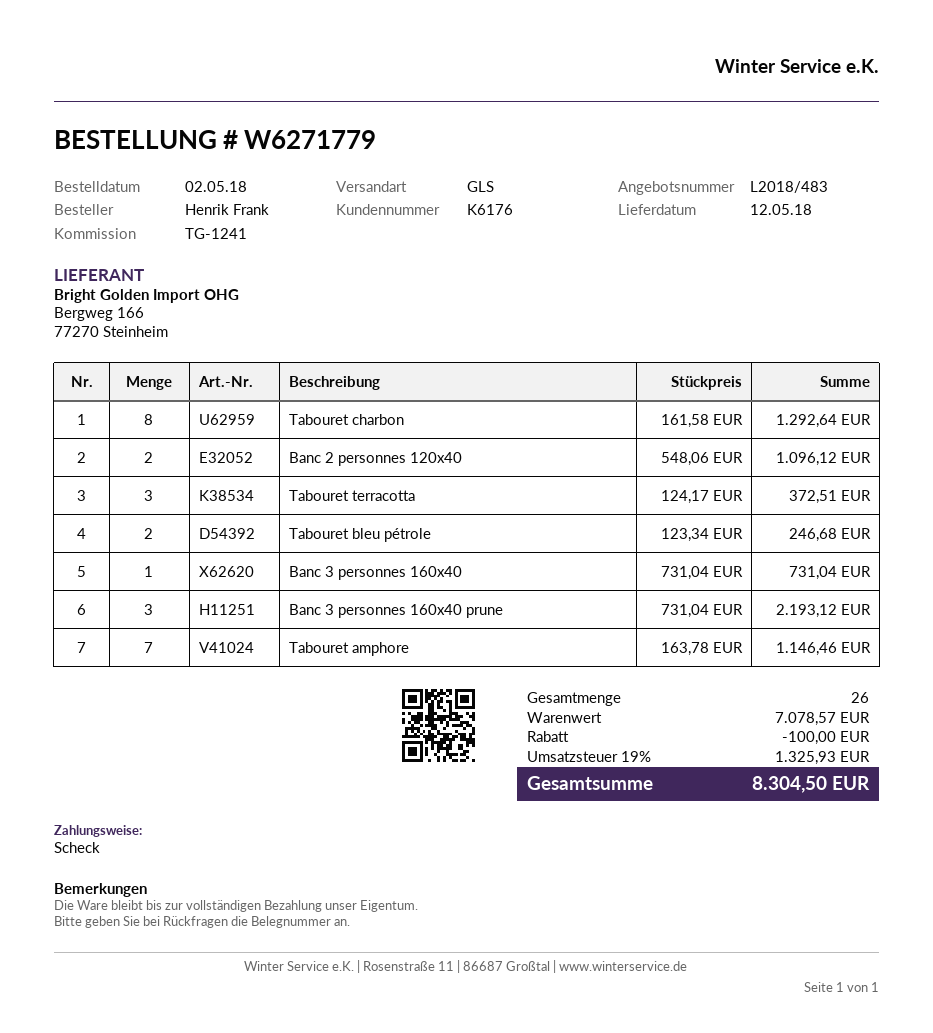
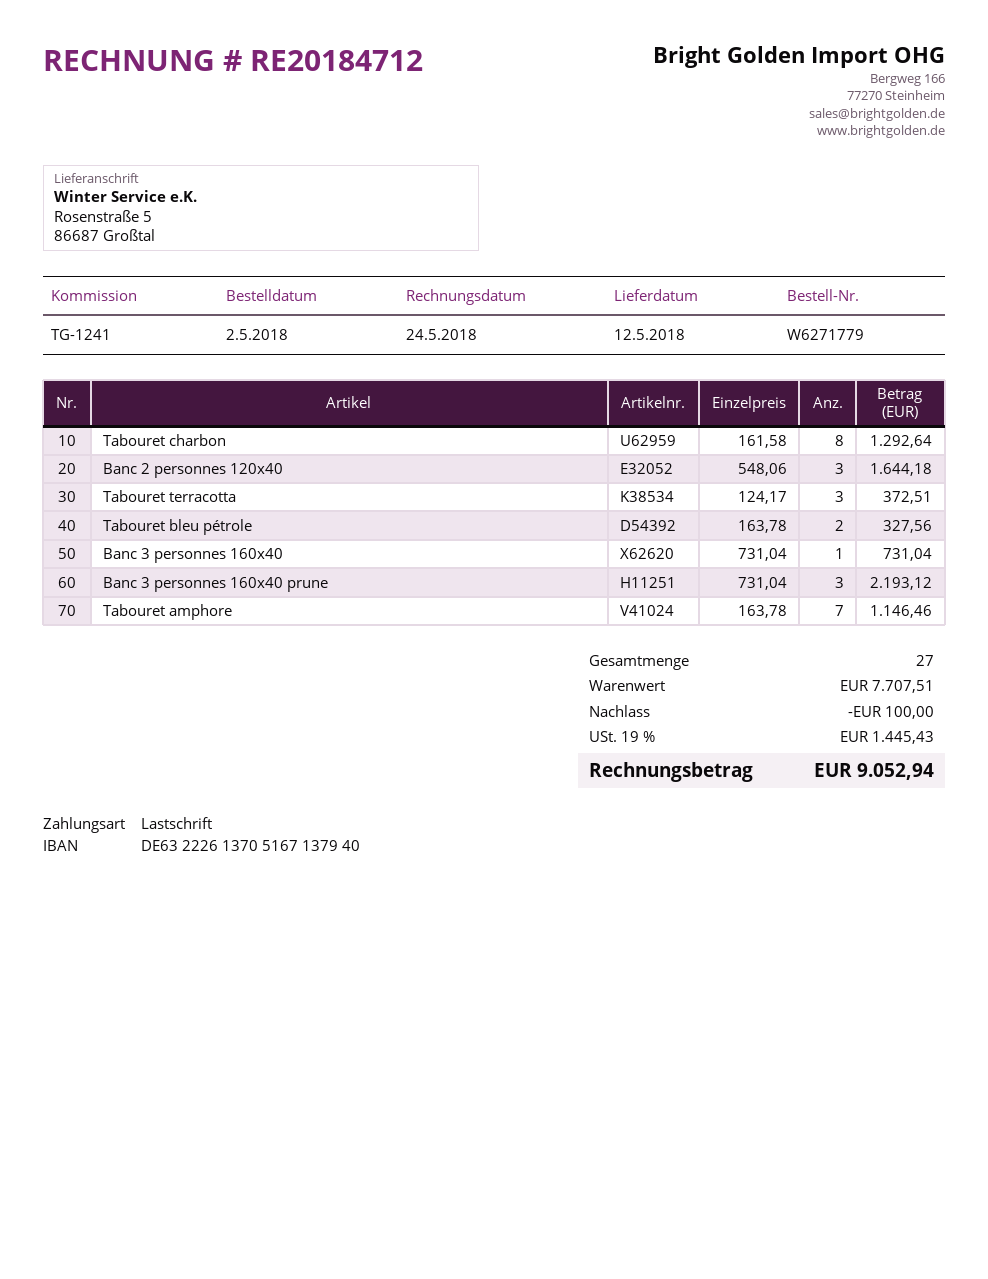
payment method: cheque -> direct debit
Banc 2 personnes 120x40: 2 x 548.06 = 1096.12 -> 3 x 548.06 = 1644.18
Tabouret bleu pétrole: 2 x 123.34 = 246.68 -> 2 x 163.78 = 327.56
total quantity: 26 -> 27
subtotal: 7078.57 -> 7707.51
tax: 19% = 1325.93 -> 19% = 1445.43
total: 8304.50 -> 9052.94

